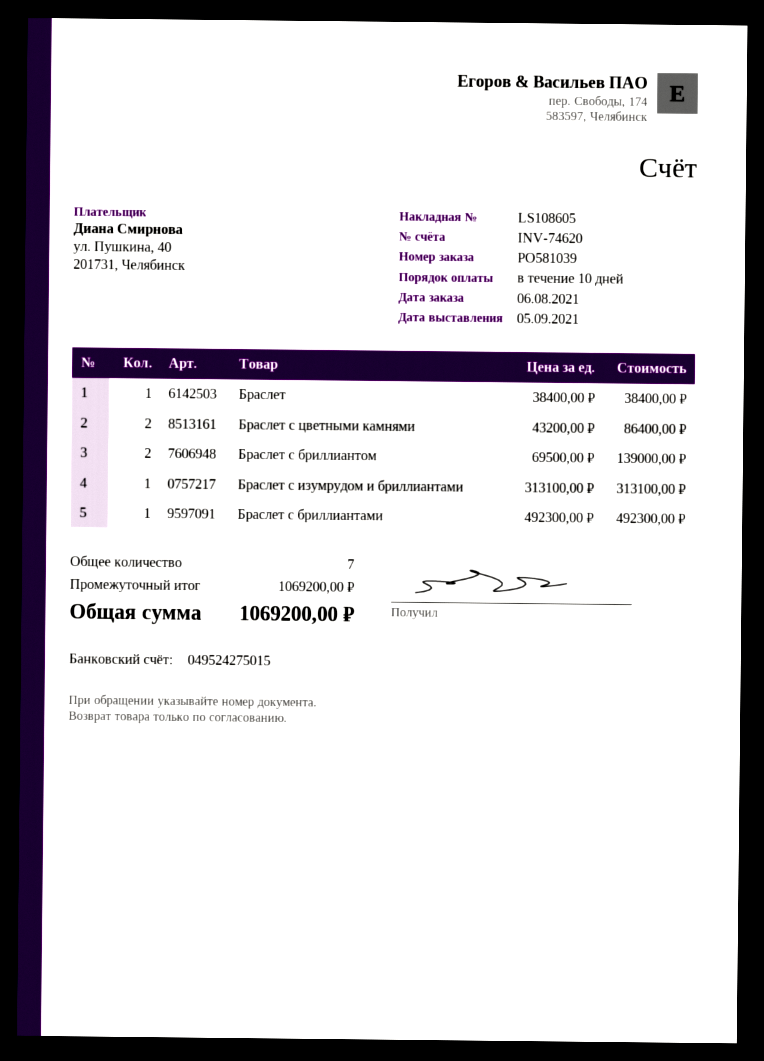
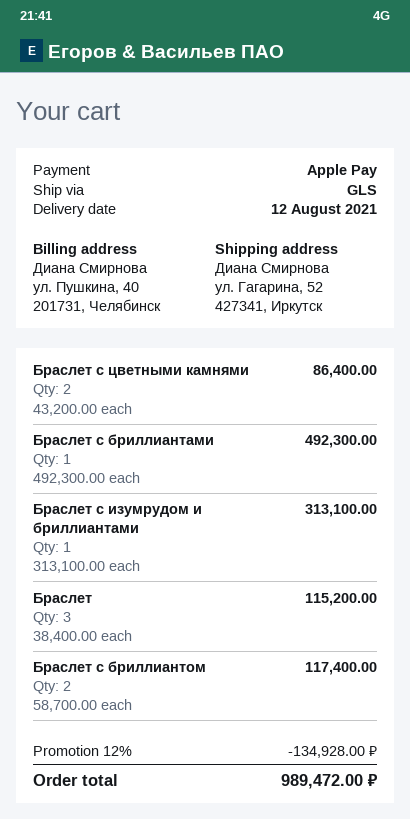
Браслет: 1 x 38400.00 = 38400.00 -> 3 x 38400.00 = 115200.00
Браслет с бриллиантом: 2 x 69500.00 = 139000.00 -> 2 x 58700.00 = 117400.00
discount: none -> 12% = 134928.00
total: 1069200.00 -> 989472.00

